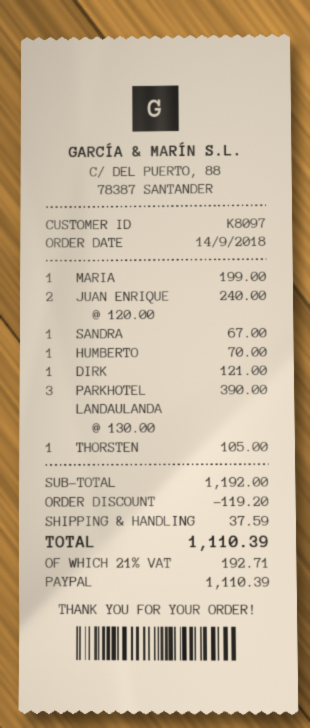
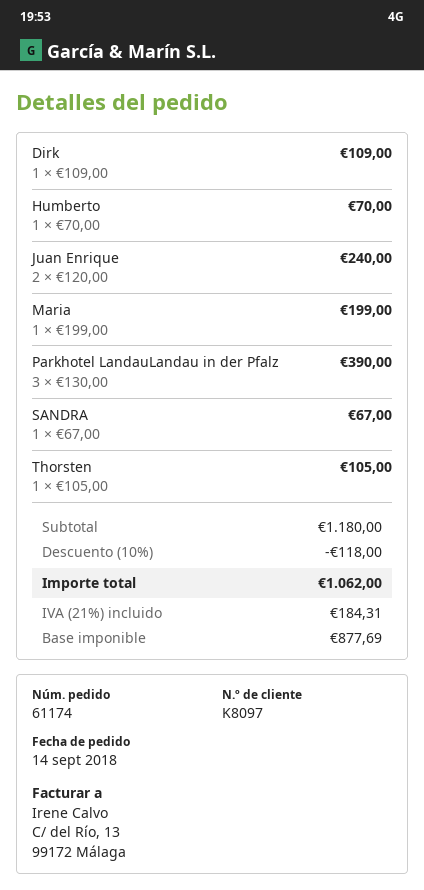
DIRK: 1 x 121.00 = 121.00 -> 1 x 109.00 = 109.00
subtotal: 1192.00 -> 1180.00
discount: 119.20 -> 118.00
shipping: 37.59 -> none
tax: 21% = 192.71 -> 21% = 184.31
total: 1110.39 -> 1062.00

